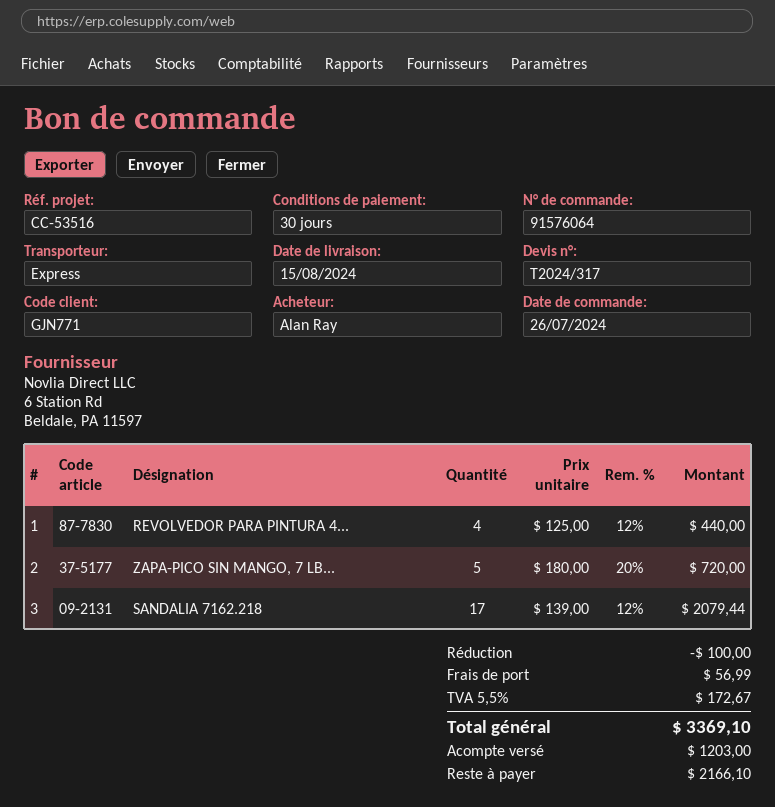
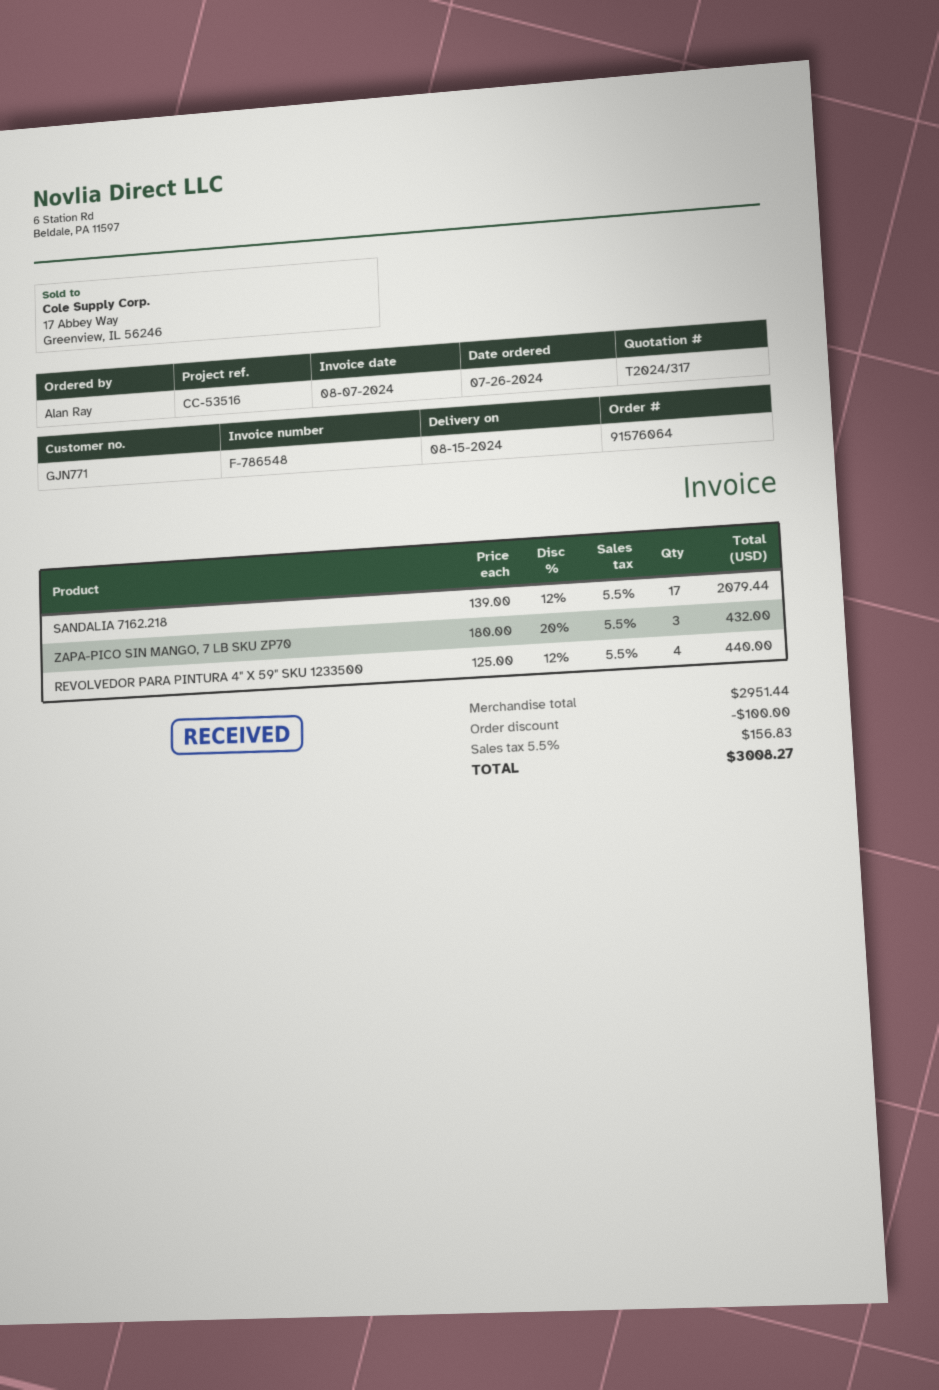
ZAPA-PICO SIN MANGO, 7 LB...: 5 x 180.00 - 20% = 720.00 -> 3 x 180.00 - 20% = 432.00
shipping: 56.99 -> none
tax: 5.5% = 172.67 -> 5.5% = 156.83
total: 3369.10 -> 3008.27

